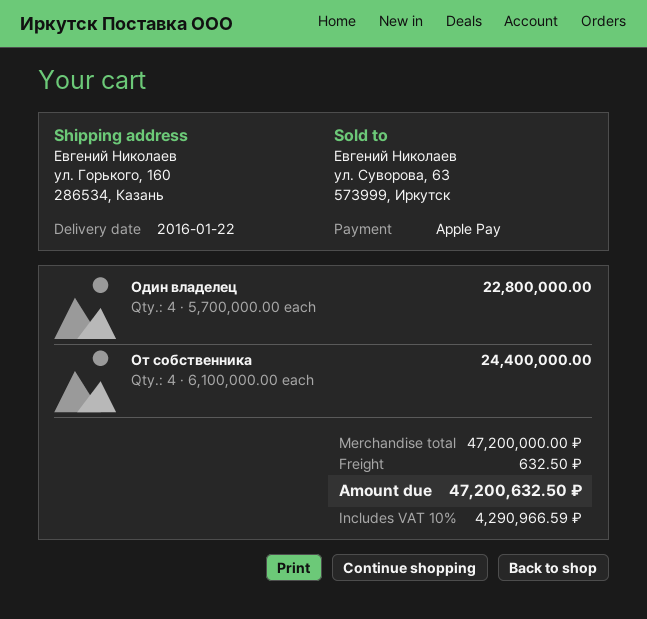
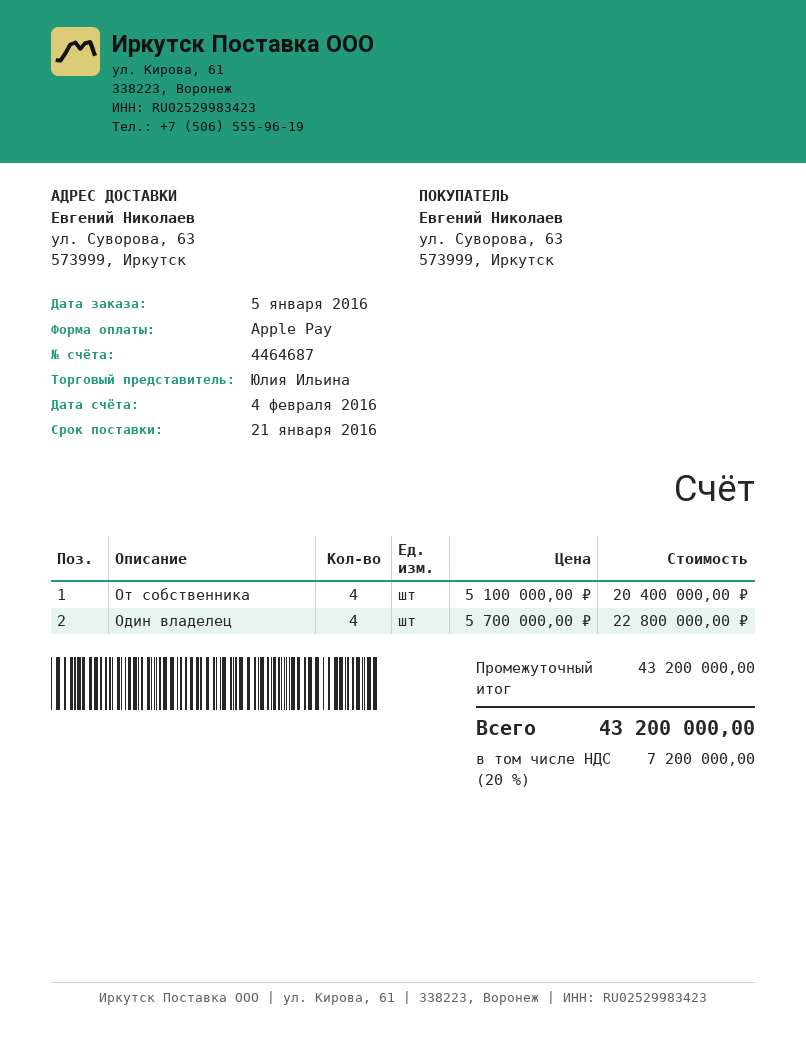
delivery date: 2016-01-22 -> 2016-01-21
ship to: ул. Горького, 160, 286534, Казань -> ул. Суворова, 63, 573999, Иркутск
От собственника: 4 x 6100000.00 = 24400000.00 -> 4 x 5100000.00 = 20400000.00
subtotal: 47200000.00 -> 43200000.00
shipping: 632.50 -> none
tax: 10% = 4290966.59 -> 20% = 7200000.00
total: 47200632.50 -> 43200000.00

